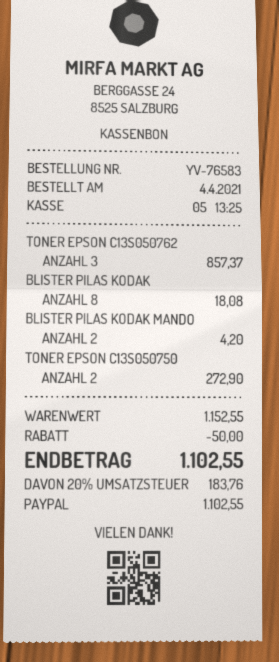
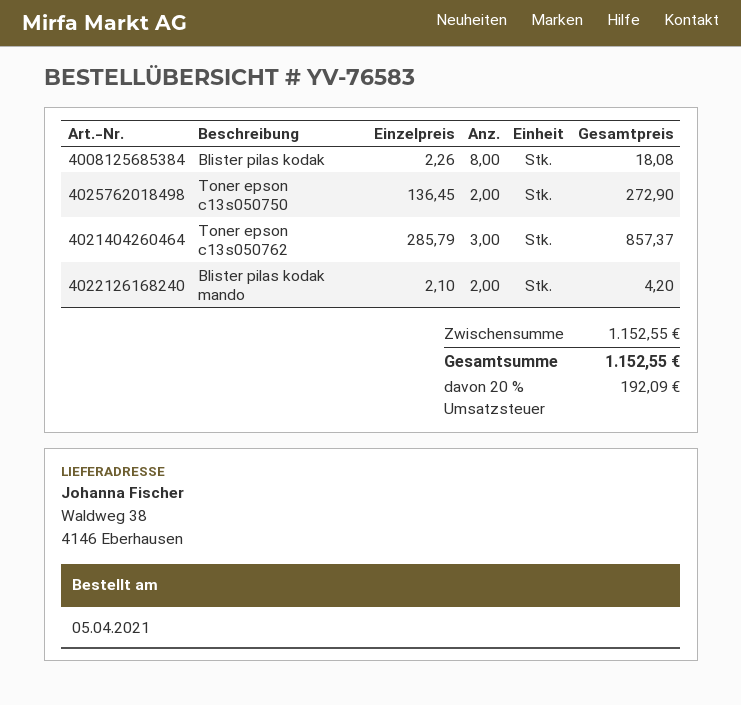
order date: 2021-04-04 -> 2021-04-05
discount: 50.00 -> none
tax: 20% = 183.76 -> 20% = 192.09
total: 1102.55 -> 1152.55

